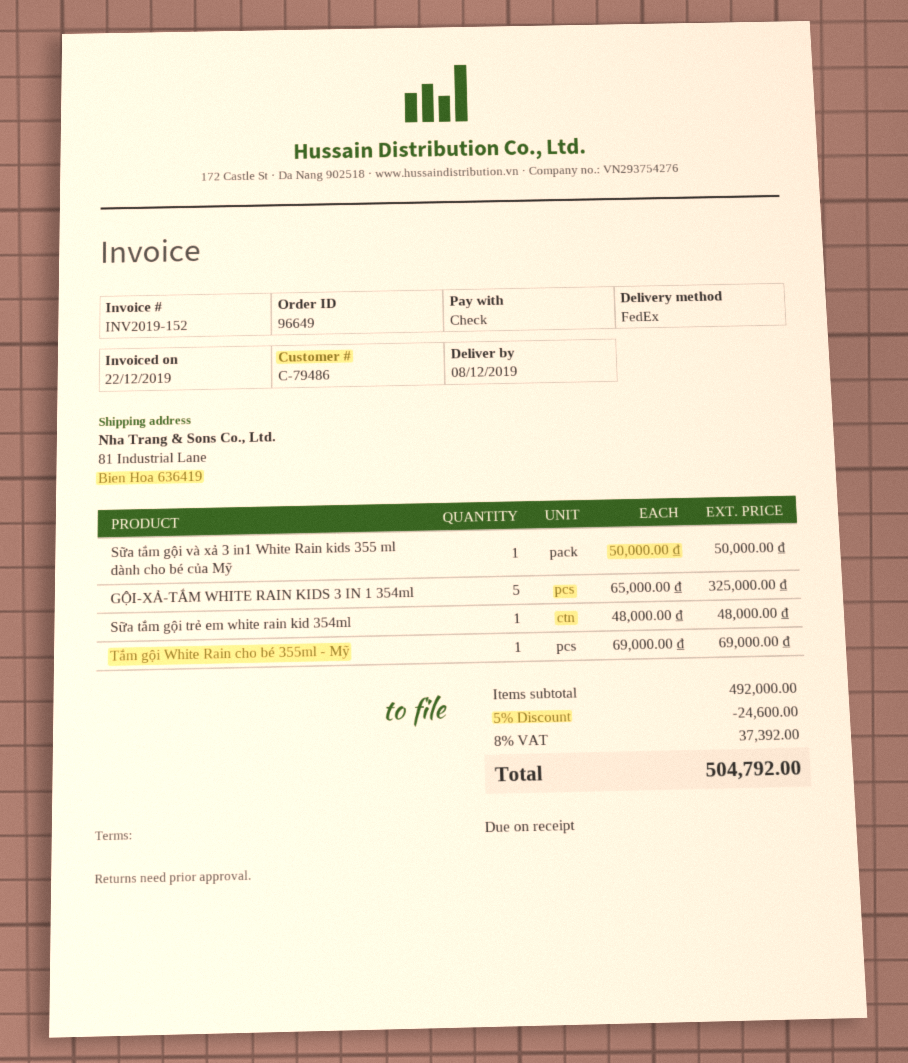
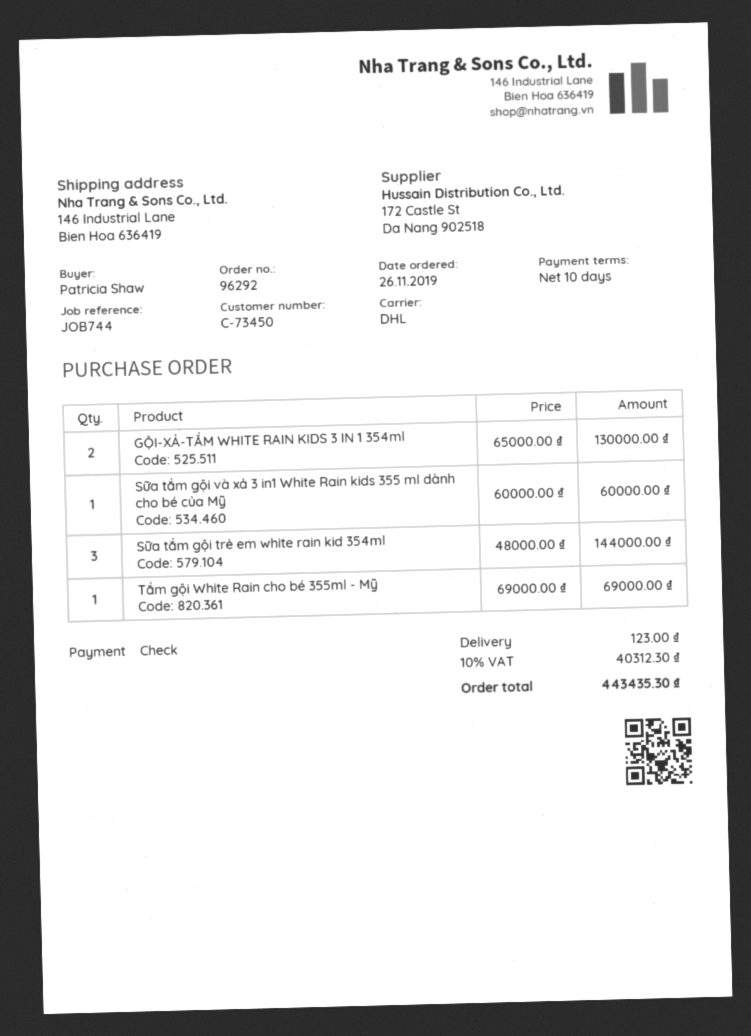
order number: 96649 -> 96292
payment terms: on receipt -> 10 days
customer number: C-79486 -> C-73450
shipping method: FedEx -> DHL
ship to: 81 Industrial Lane, Bien Hoa 636419 -> 146 Industrial Lane, Bien Hoa 636419
Sữa tắm gội và xả 3 in1 White Rain kids 355 ml dành cho bé của Mỹ: 1 x 50000.00 = 50000.00 -> 1 x 60000.00 = 60000.00
GỘI-XẢ-TẮM WHITE RAIN KIDS 3 IN 1 354ml: 5 x 65000.00 = 325000.00 -> 2 x 65000.00 = 130000.00
Sữa tắm gội trẻ em white rain kid 354ml: 1 x 48000.00 = 48000.00 -> 3 x 48000.00 = 144000.00
discount: 5% = 24600.00 -> none
shipping: none -> 123.00
tax: 8% = 37392.00 -> 10% = 40312.30
total: 504792.00 -> 443435.30

